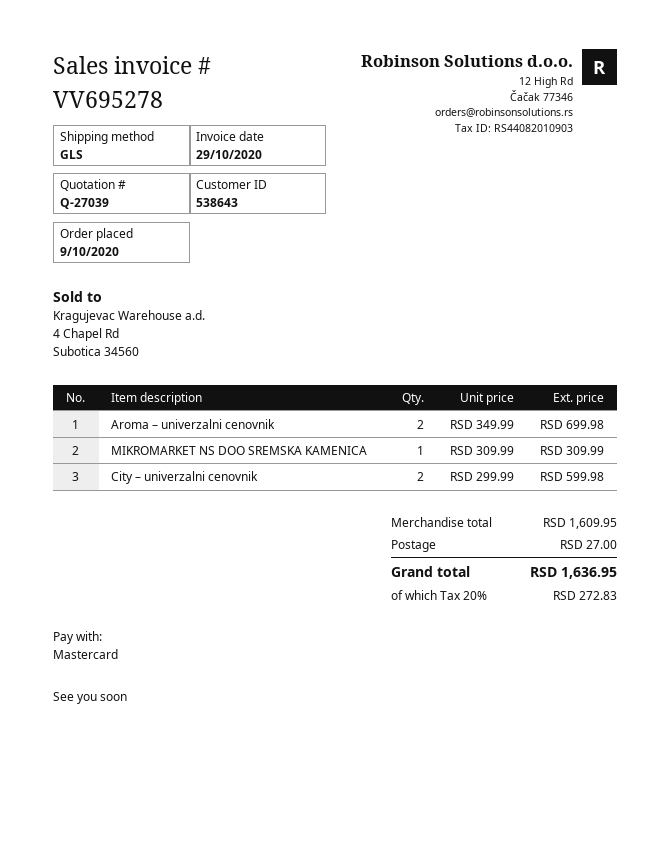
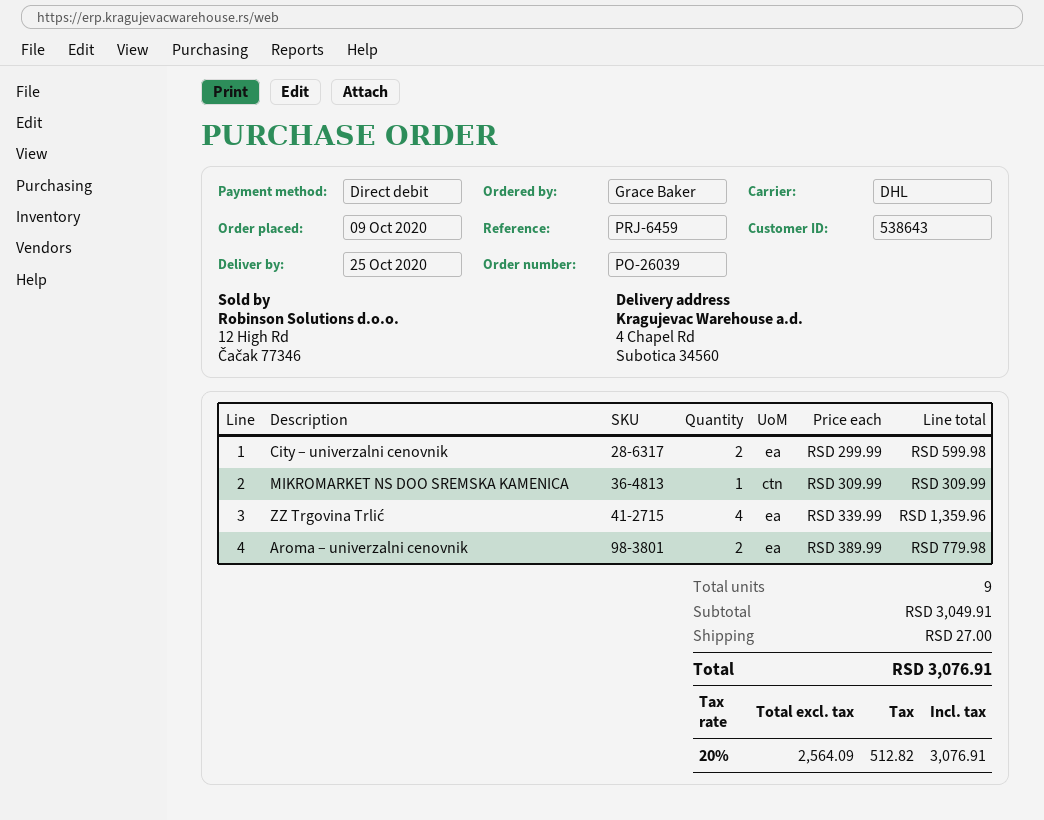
payment method: Mastercard -> direct debit
shipping method: GLS -> DHL
Aroma – univerzalni cenovnik: 2 x 349.99 = 699.98 -> 2 x 389.99 = 779.98
ZZ Trgovina Trlić: none -> 4 x 339.99 = 1359.96
subtotal: 1609.95 -> 3049.91
tax: 20% = 272.83 -> 20% = 512.82
total: 1636.95 -> 3076.91

